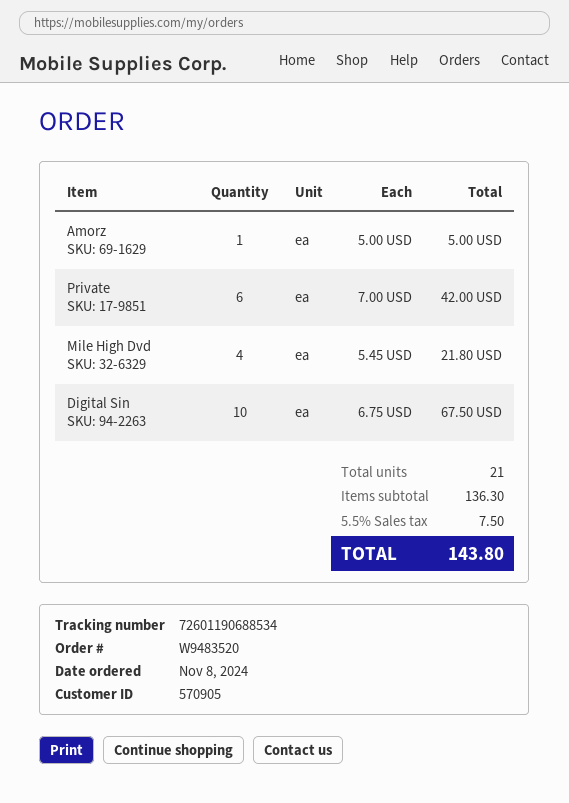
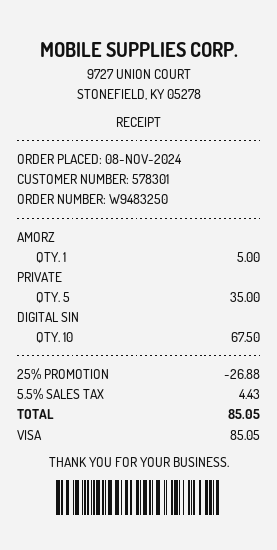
order number: W9483520 -> W9483250
customer number: 570905 -> 578301
Private: 6 for 42.00 -> 5 for 35.00
Mile High Dvd: 4 for 21.80 -> none
discount: none -> 25% = 26.88
tax: 5.5% = 7.50 -> 5.5% = 4.43
total: 143.80 -> 85.05

